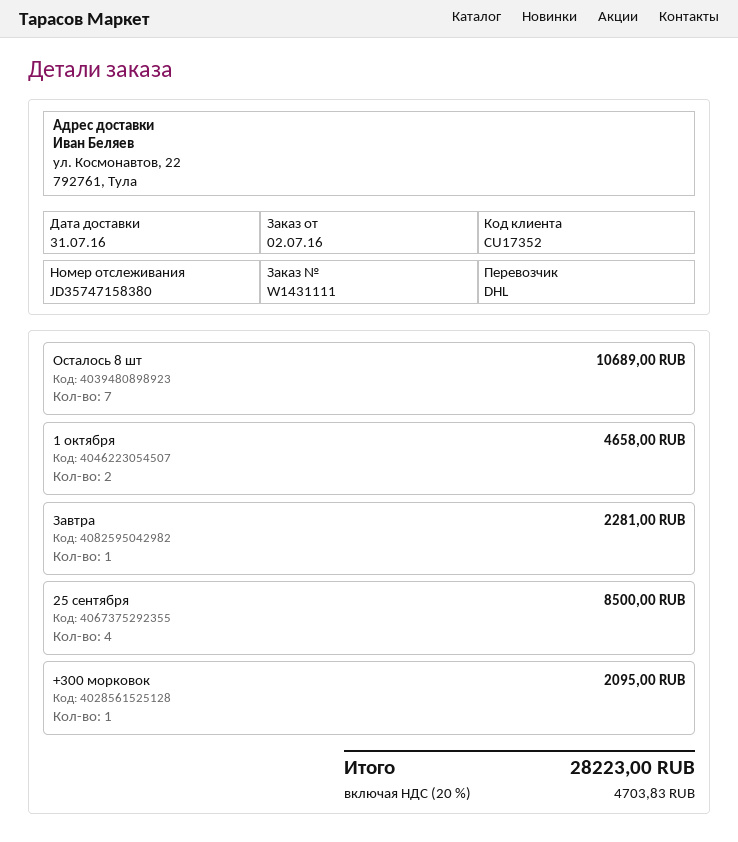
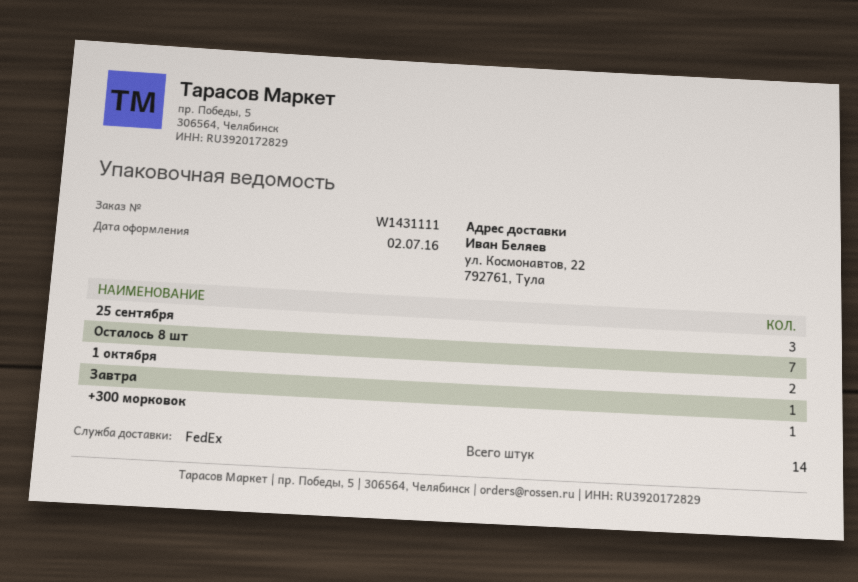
shipping method: DHL -> FedEx
25 сентября: 4 -> 3

